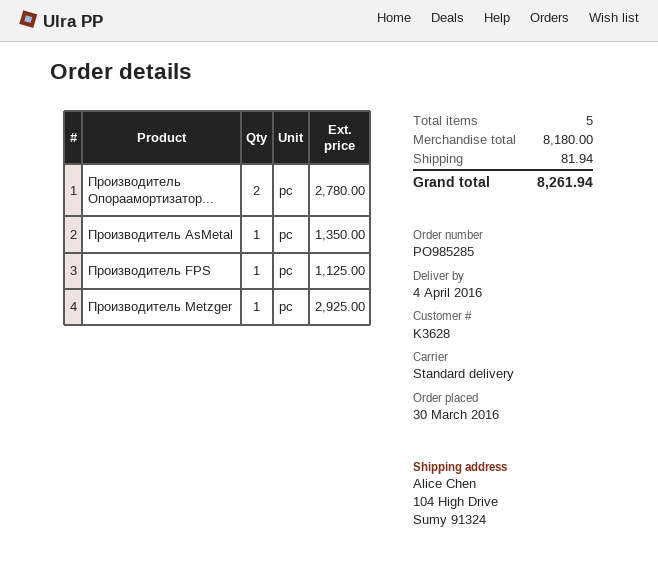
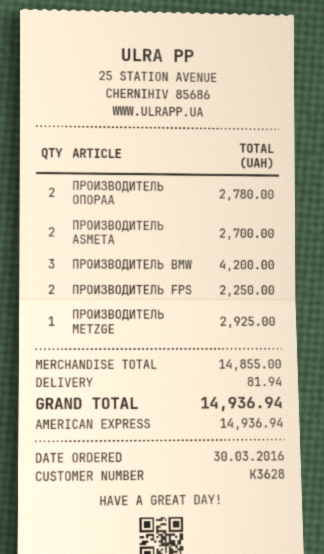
Производитель AsMetal: 1 for 1350.00 -> 2 for 2700.00
Производитель FPS: 1 for 1125.00 -> 2 for 2250.00
ПРОИЗВОДИТЕЛЬ BMW: none -> 3 for 4200.00
subtotal: 8180.00 -> 14855.00
total: 8261.94 -> 14936.94

